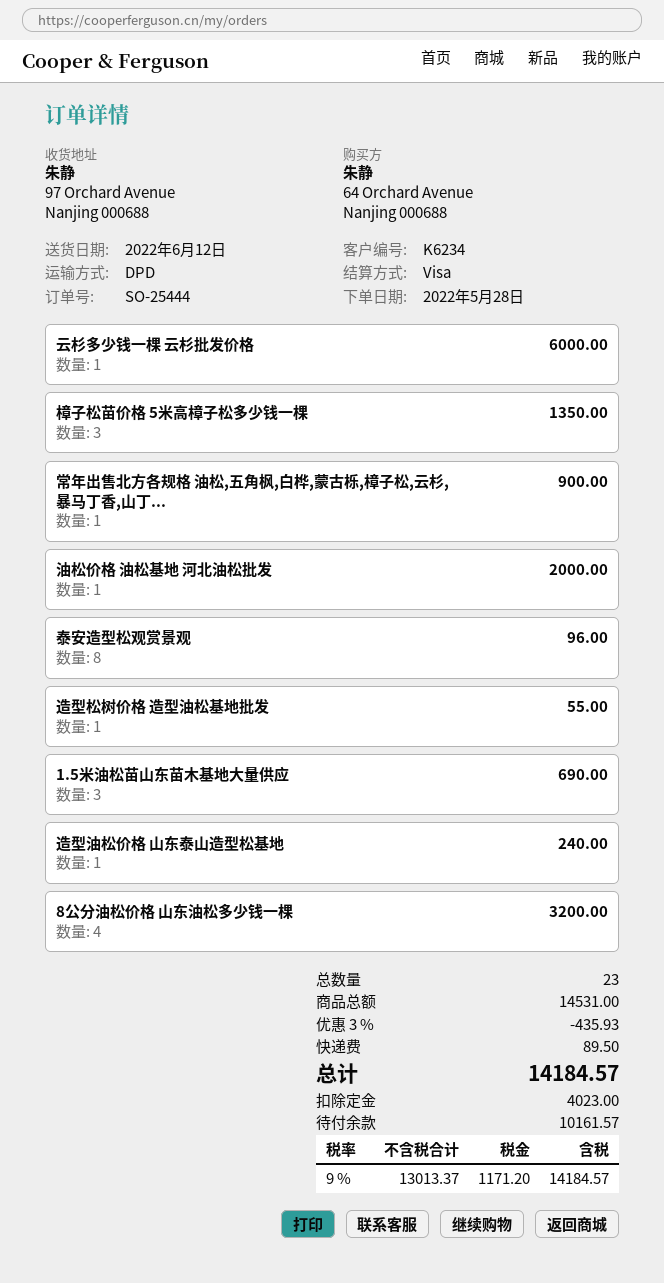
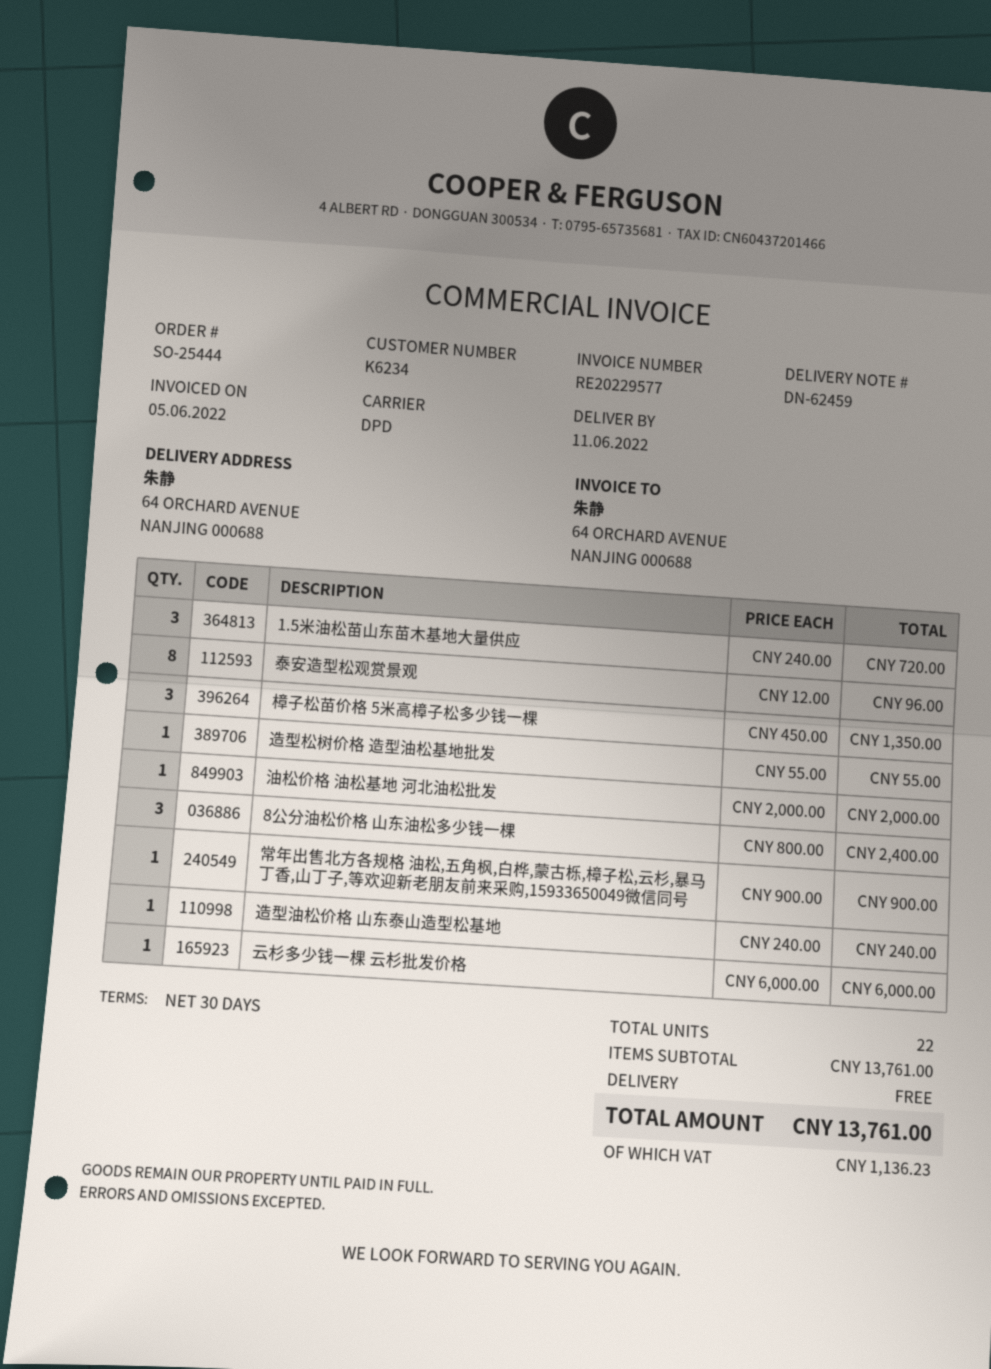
delivery date: 2022-06-12 -> 2022-06-11
ship to: 97 Orchard Avenue, Nanjing 000688 -> 64 ORCHARD AVENUE, NANJING 000688
1.5米油松苗山东苗木基地大量供应: 3 for 690.00 -> 3 for 720.00
8公分油松价格 山东油松多少钱一棵: 4 for 3200.00 -> 3 for 2400.00
total quantity: 23 -> 22
subtotal: 14531.00 -> 13761.00
discount: 3% = 435.93 -> none
shipping: 89.50 -> 0.00
tax: 1171.20 -> 1136.23
total: 14184.57 -> 13761.00

